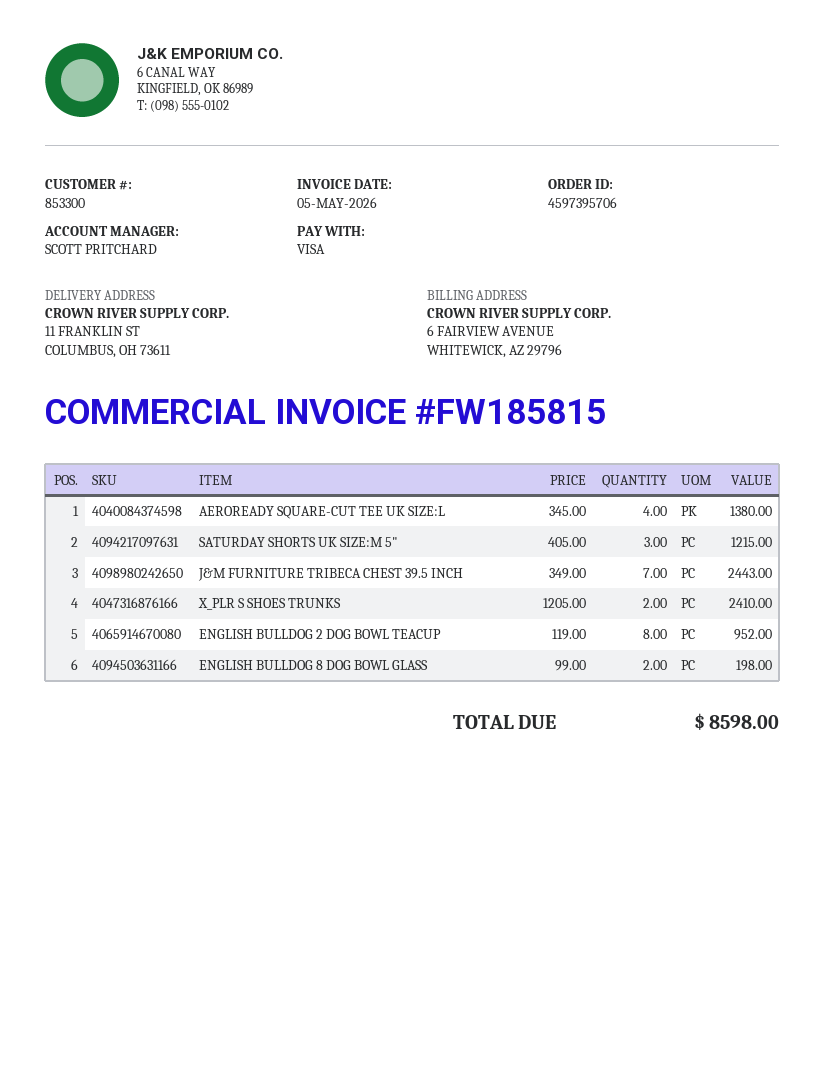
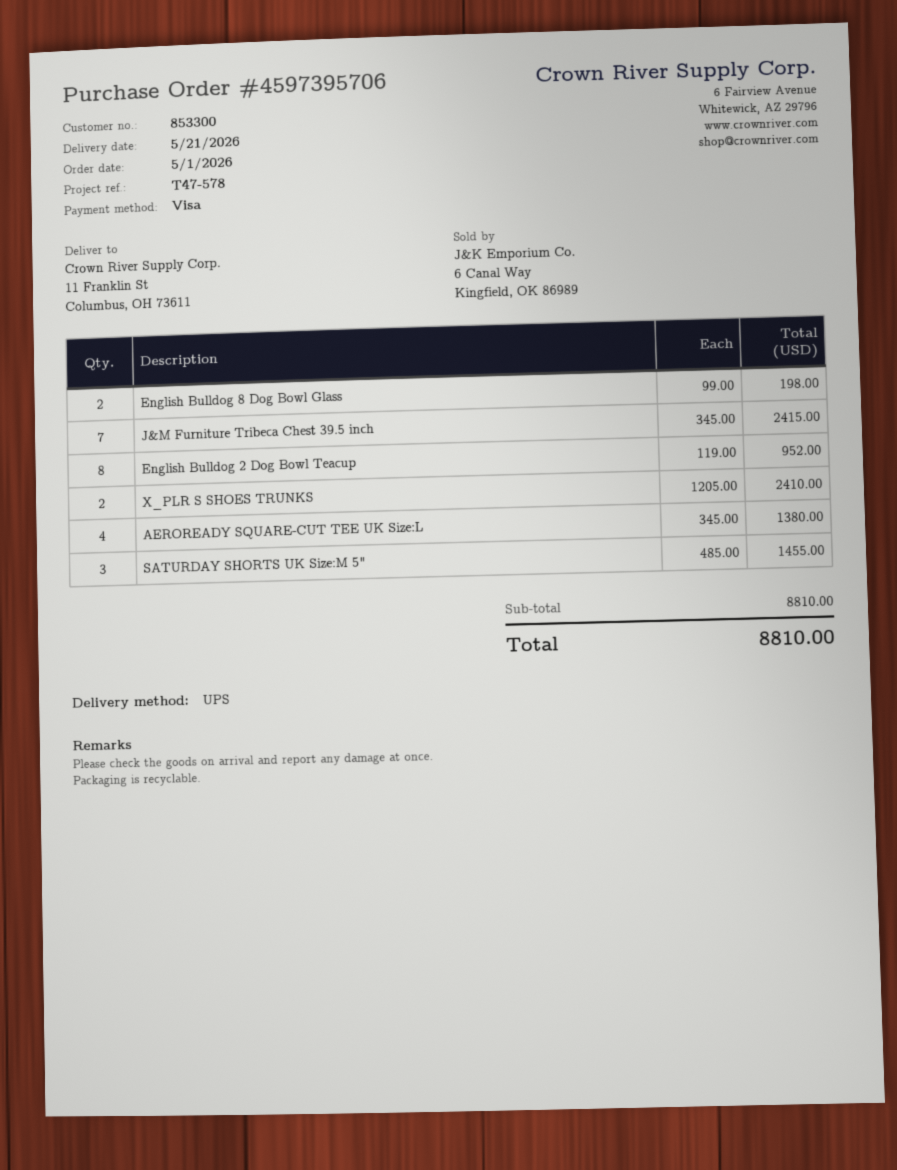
SATURDAY SHORTS UK SIZE:M 5": 3 x 405.00 = 1215.00 -> 3 x 485.00 = 1455.00
J&M FURNITURE TRIBECA CHEST 39.5 INCH: 7 x 349.00 = 2443.00 -> 7 x 345.00 = 2415.00
total: 8598.00 -> 8810.00

